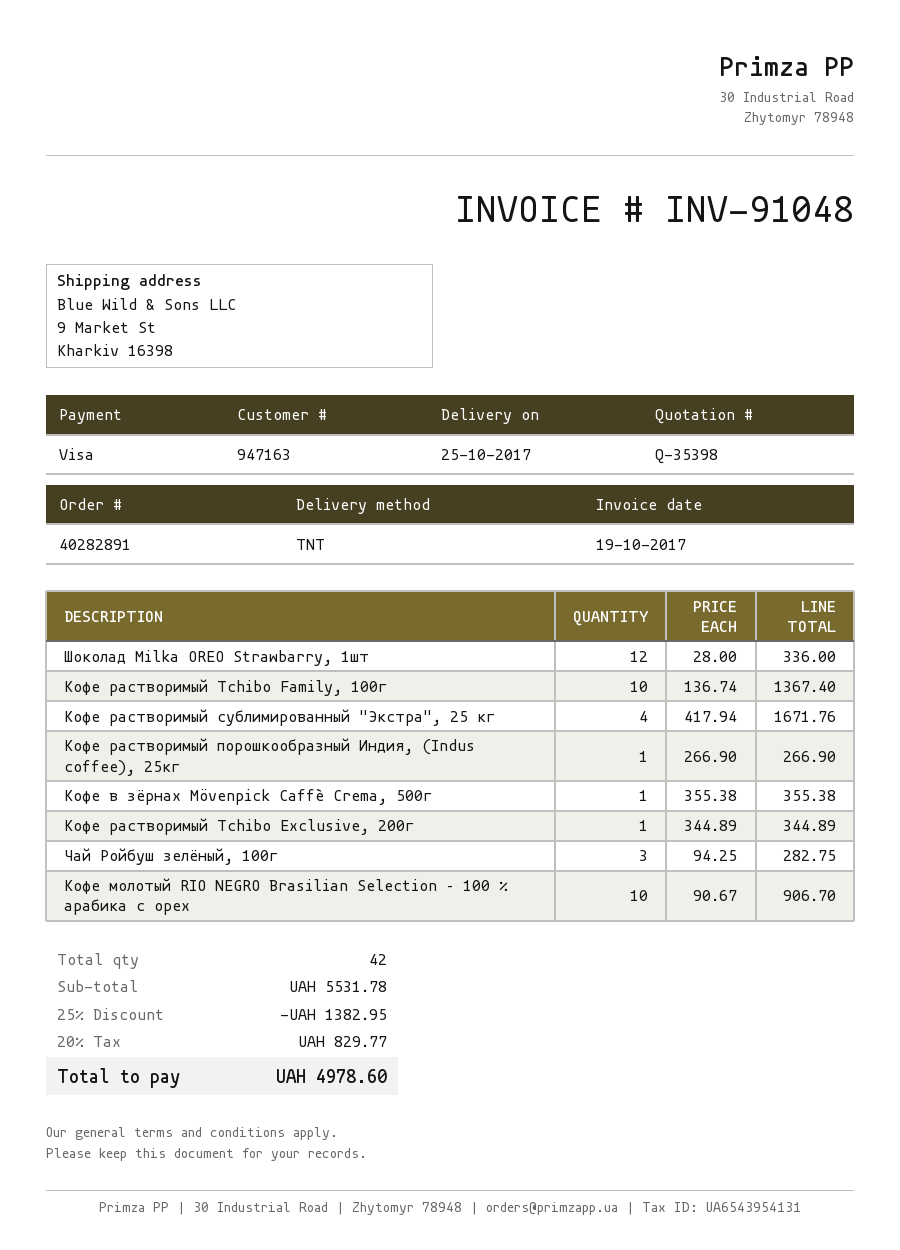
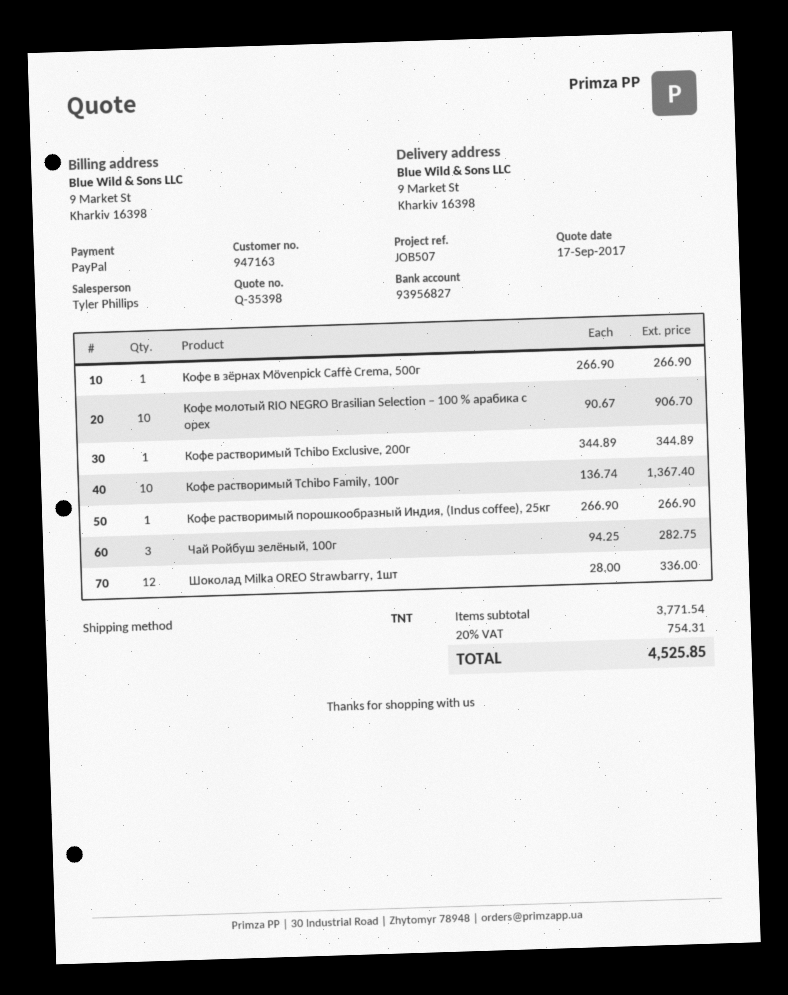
payment method: Visa -> PayPal
Кофе растворимый сублимированный "Экстра", 25 кг: 4 x 417.94 = 1671.76 -> none
Кофе в зёрнах Mövenpick Caffè Crema, 500г: 1 x 355.38 = 355.38 -> 1 x 266.90 = 266.90
subtotal: 5531.78 -> 3771.54
discount: 25% = 1382.95 -> none
tax: 20% = 829.77 -> 20% = 754.31
total: 4978.60 -> 4525.85

